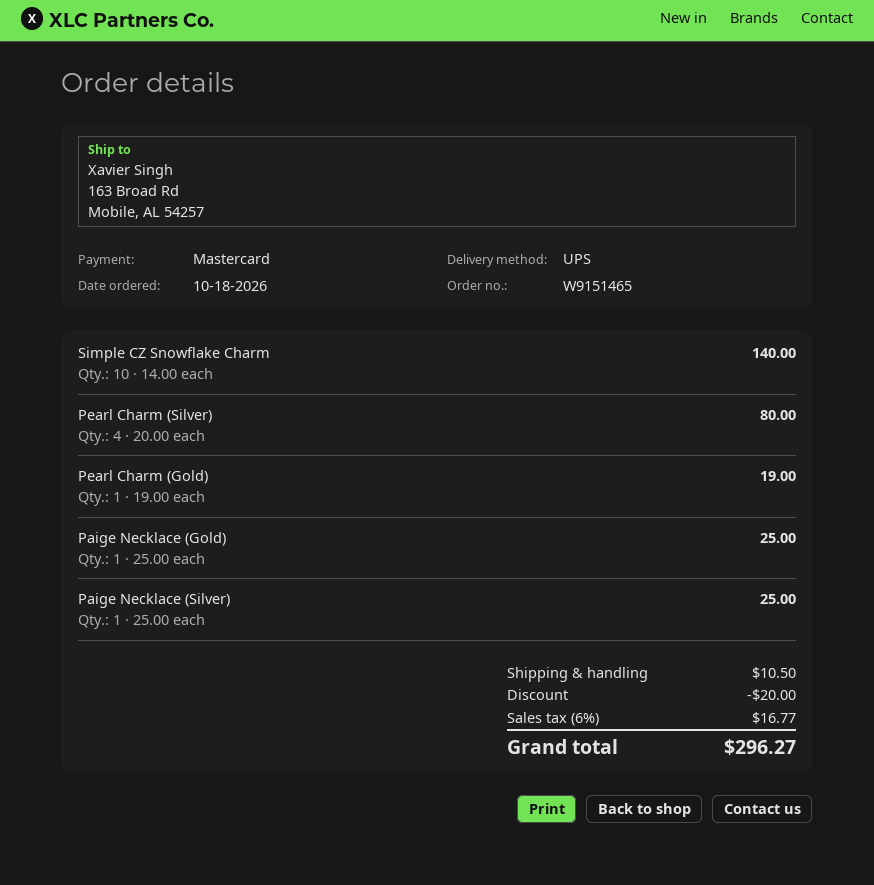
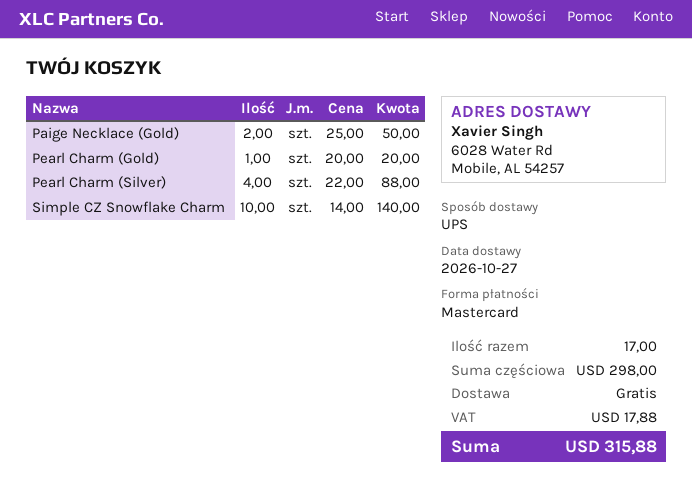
ship to: 163 Broad Rd, Mobile, AL 54257 -> 6028 Water Rd, Mobile, AL 54257
Pearl Charm (Silver): 4 x 20.00 = 80.00 -> 4 x 22.00 = 88.00
Pearl Charm (Gold): 1 x 19.00 = 19.00 -> 1 x 20.00 = 20.00
Paige Necklace (Gold): 1 x 25.00 = 25.00 -> 2 x 25.00 = 50.00
Paige Necklace (Silver): 1 x 25.00 = 25.00 -> none
discount: 20.00 -> none
shipping: 10.50 -> 0.00
tax: 16.77 -> 17.88
total: 296.27 -> 315.88

